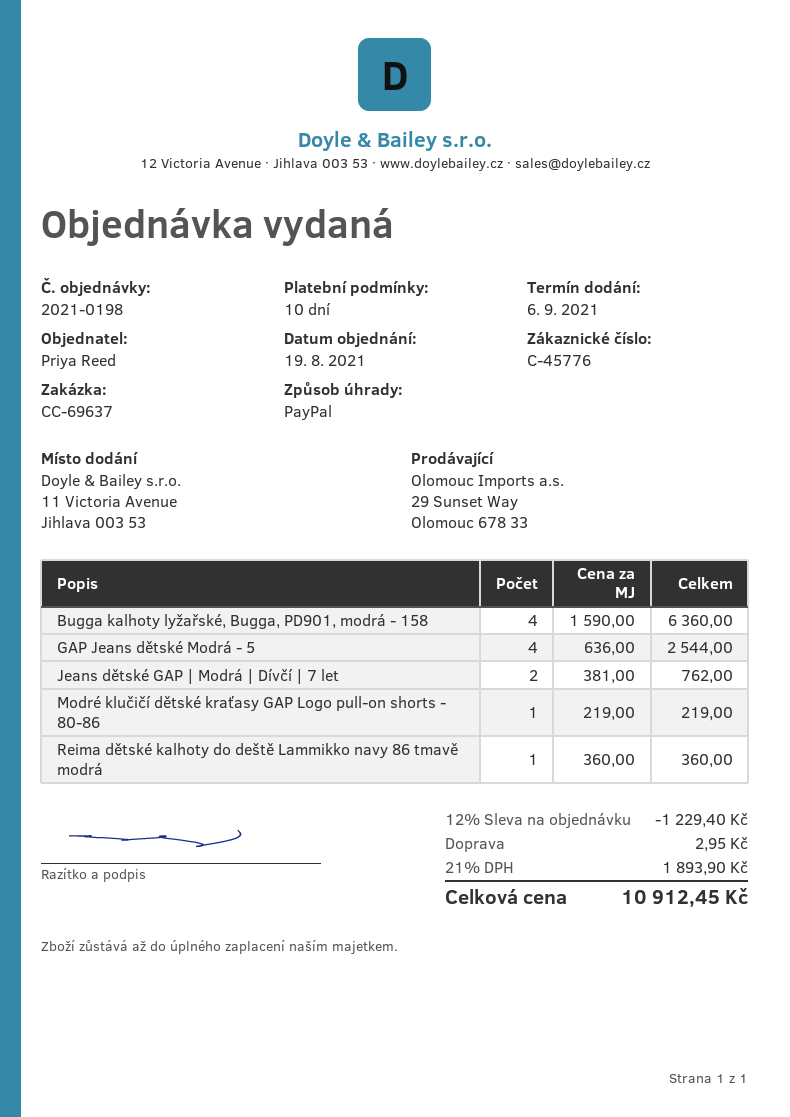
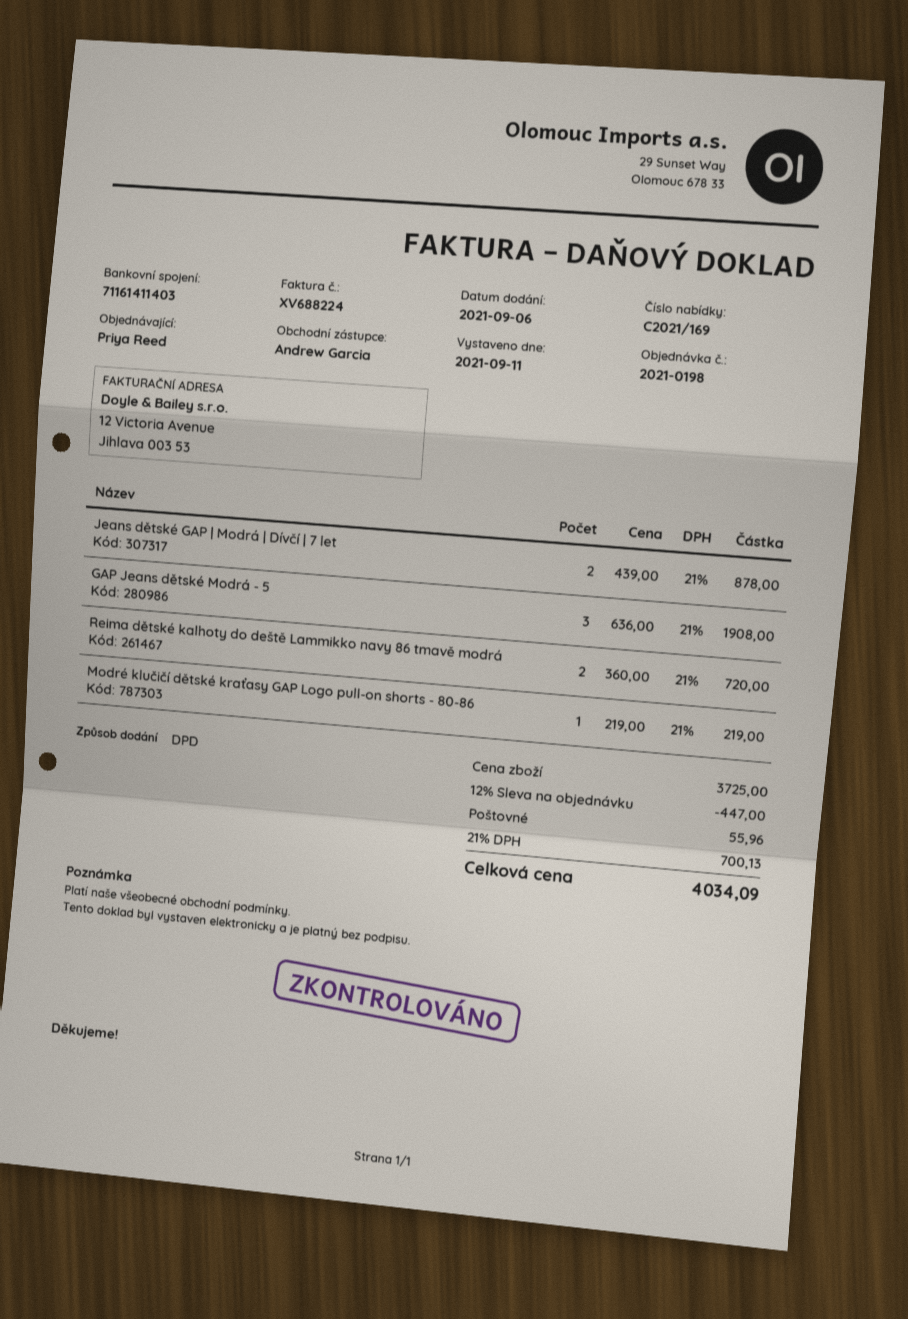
Bugga kalhoty lyžařské, Bugga, PD901, modrá - 158: 4 x 1590.00 = 6360.00 -> none
GAP Jeans dětské Modrá - 5: 4 x 636.00 = 2544.00 -> 3 x 636.00 = 1908.00
Jeans dětské GAP | Modrá | Dívčí | 7 let: 2 x 381.00 = 762.00 -> 2 x 439.00 = 878.00
Reima dětské kalhoty do deště Lammikko navy 86 tmavě modrá: 1 x 360.00 = 360.00 -> 2 x 360.00 = 720.00
discount: 12% = 1229.40 -> 12% = 447.00
shipping: 2.95 -> 55.96
tax: 21% = 1893.90 -> 21% = 700.13
total: 10912.45 -> 4034.09

